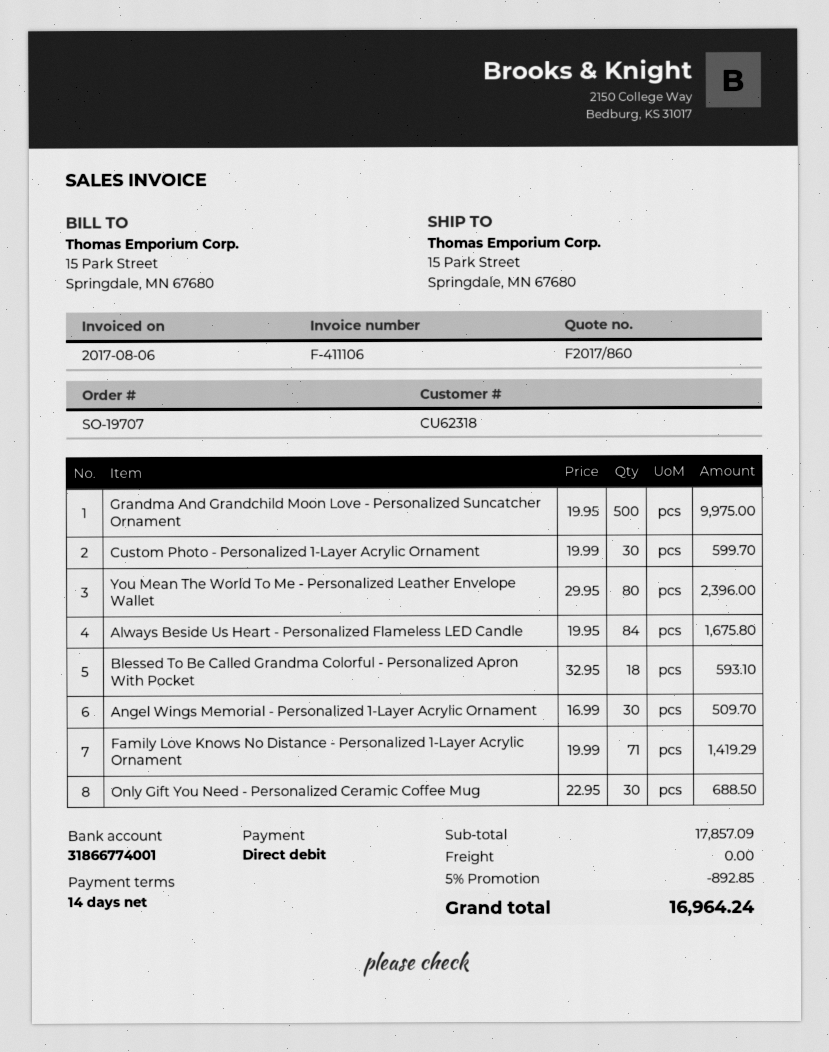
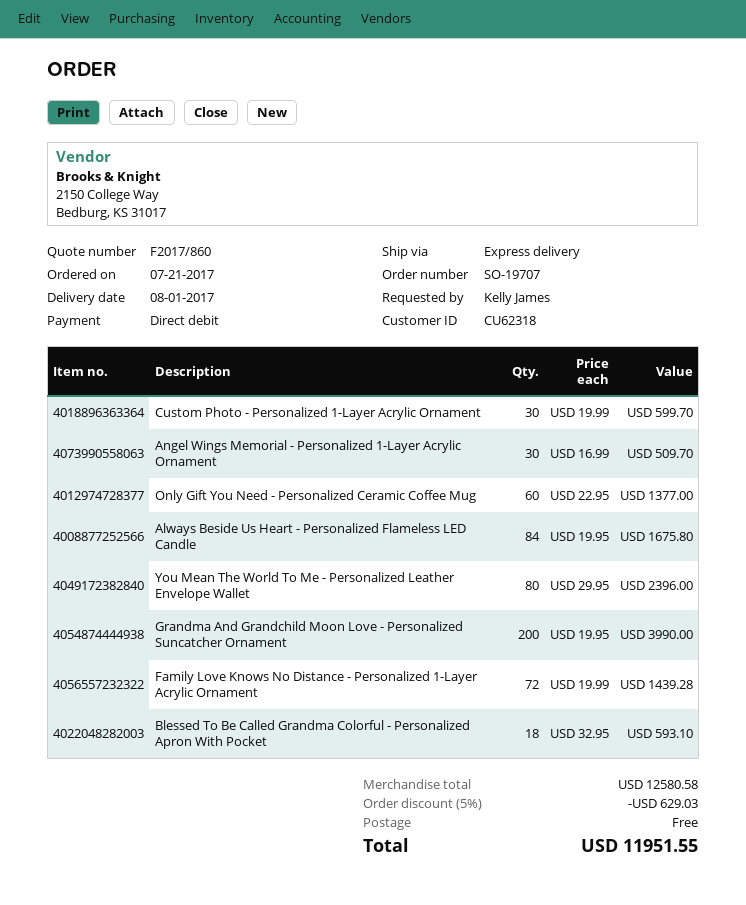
Grandma And Grandchild Moon Love - Personalized Suncatcher Ornament: 500 x 19.95 = 9975.00 -> 200 x 19.95 = 3990.00
Family Love Knows No Distance - Personalized 1-Layer Acrylic Ornament: 71 x 19.99 = 1419.29 -> 72 x 19.99 = 1439.28
Only Gift You Need - Personalized Ceramic Coffee Mug: 30 x 22.95 = 688.50 -> 60 x 22.95 = 1377.00
subtotal: 17857.09 -> 12580.58
discount: 5% = 892.85 -> 5% = 629.03
total: 16964.24 -> 11951.55

